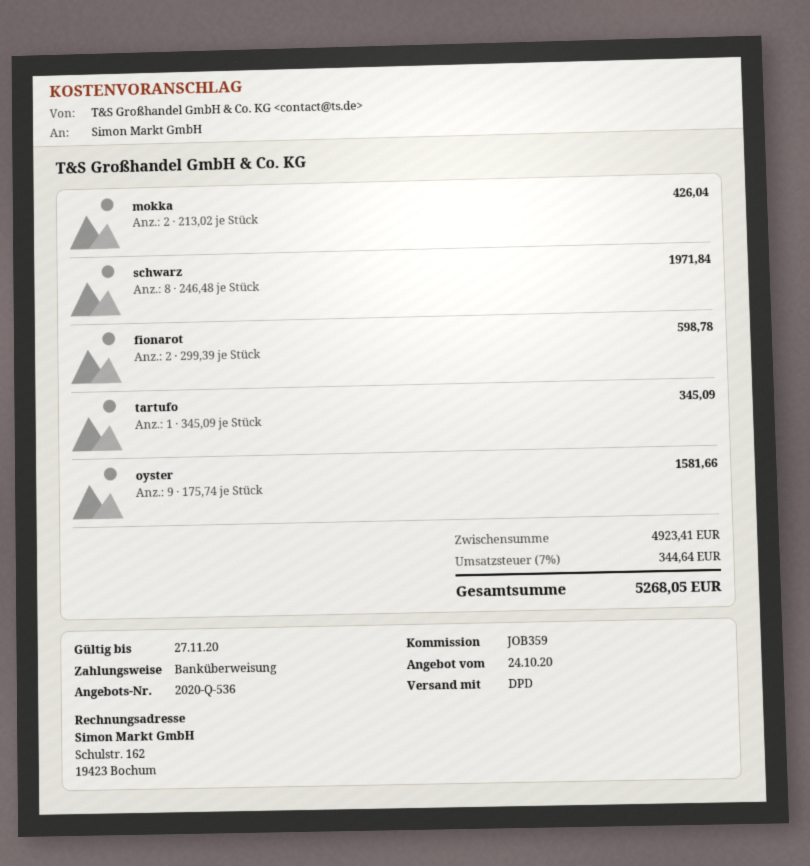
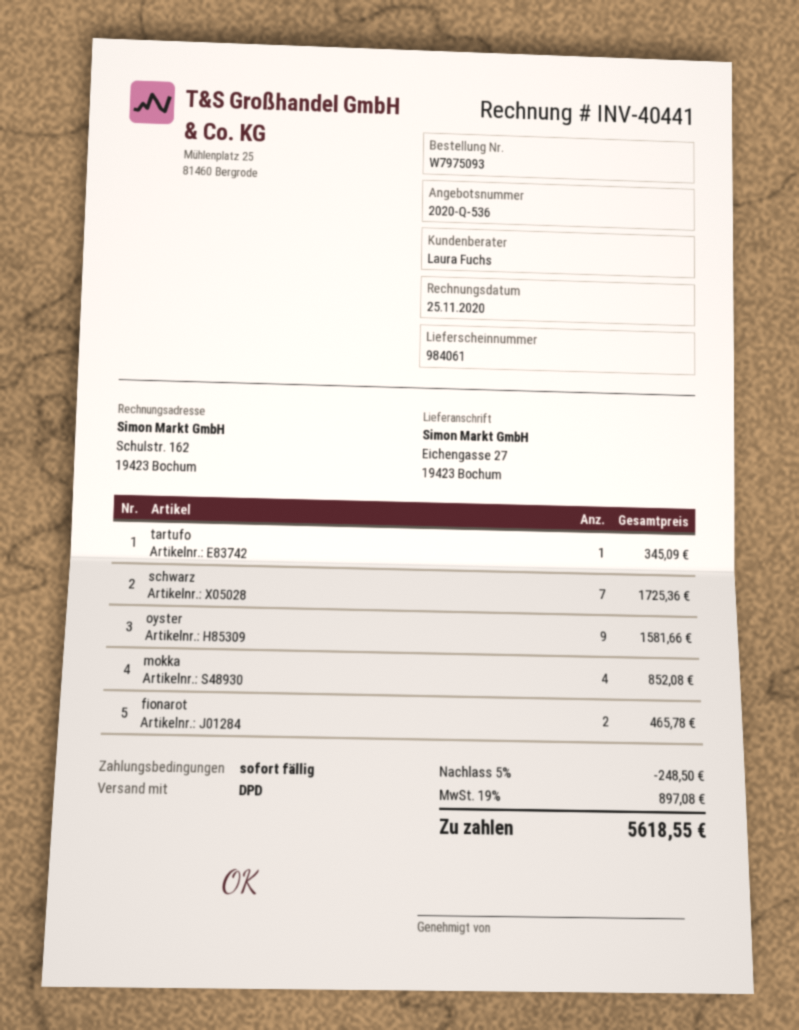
mokka: 2 for 426.04 -> 4 for 852.08
schwarz: 8 for 1971.84 -> 7 for 1725.36
fionarot: 2 for 598.78 -> 2 for 465.78
discount: none -> 5% = 248.50
tax: 7% = 344.64 -> 19% = 897.08
total: 5268.05 -> 5618.55

